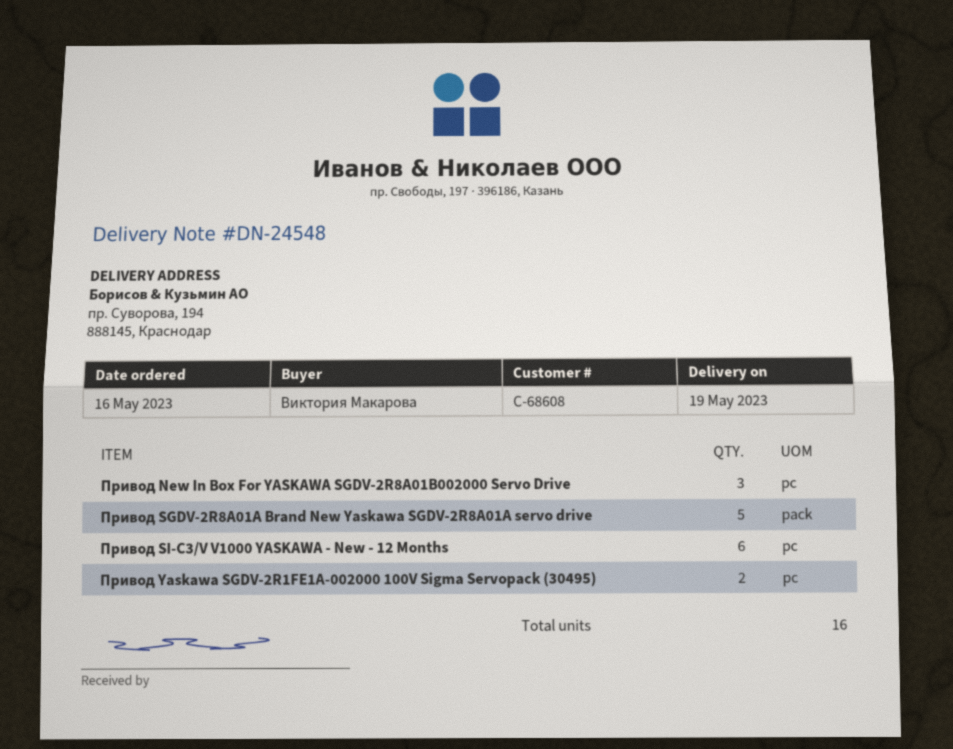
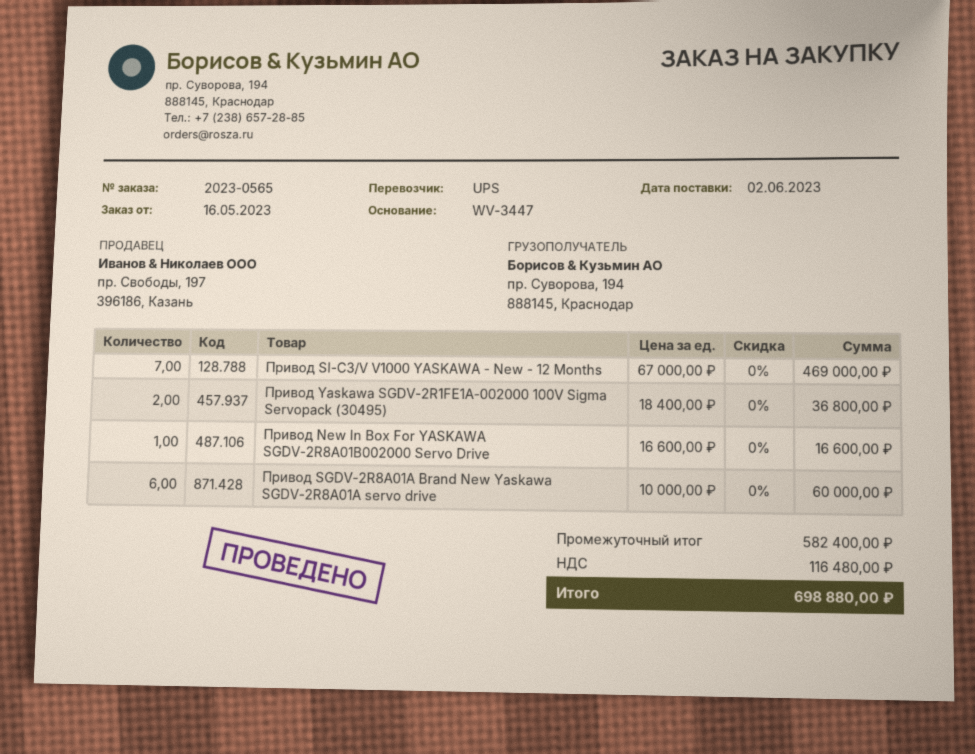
delivery date: 2023-05-19 -> 2023-06-02
Привод New In Box For YASKAWA SGDV-2R8A01B002000 Servo Drive: 3 -> 1
Привод SGDV-2R8A01A Brand New Yaskawa SGDV-2R8A01A servo drive: 5 -> 6
Привод SI-C3/V V1000 YASKAWA - New - 12 Months: 6 -> 7

